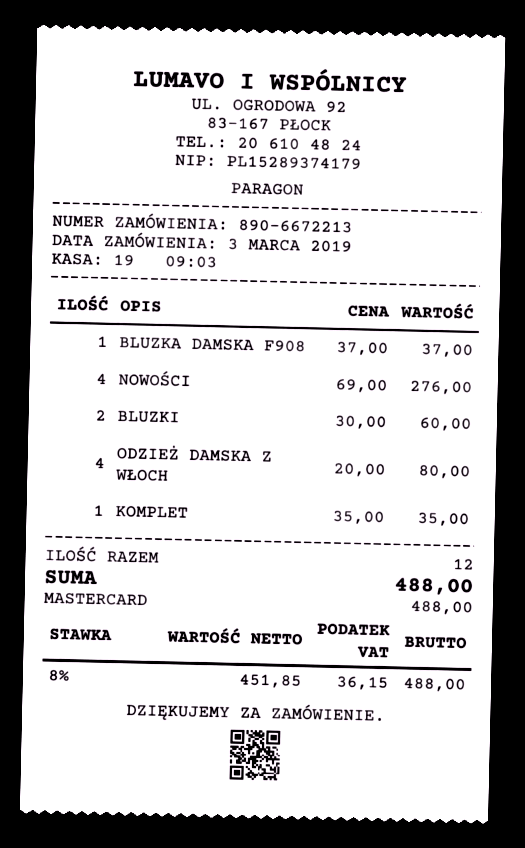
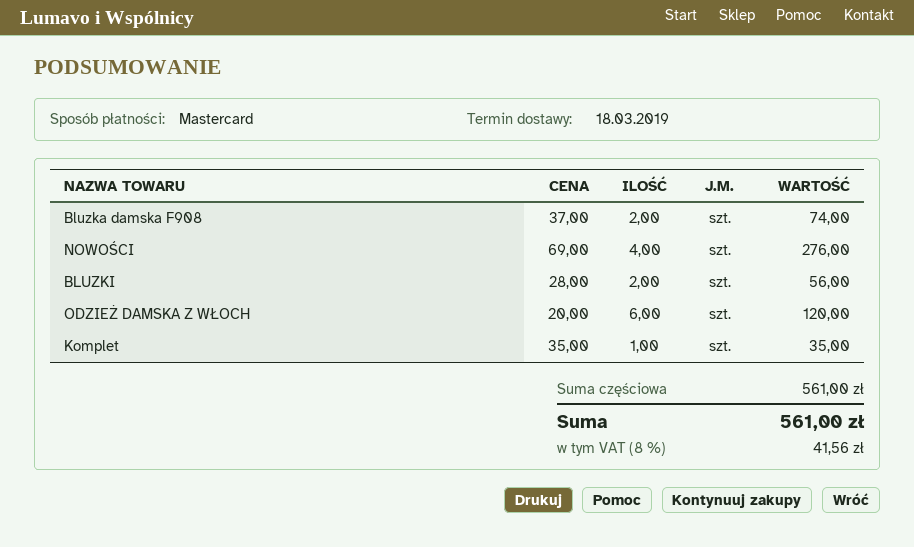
BLUZKA DAMSKA F908: 1 x 37.00 = 37.00 -> 2 x 37.00 = 74.00
BLUZKI: 2 x 30.00 = 60.00 -> 2 x 28.00 = 56.00
ODZIEŻ DAMSKA Z WŁOCH: 4 x 20.00 = 80.00 -> 6 x 20.00 = 120.00
tax: 8% = 36.15 -> 8% = 41.56
total: 488.00 -> 561.00

